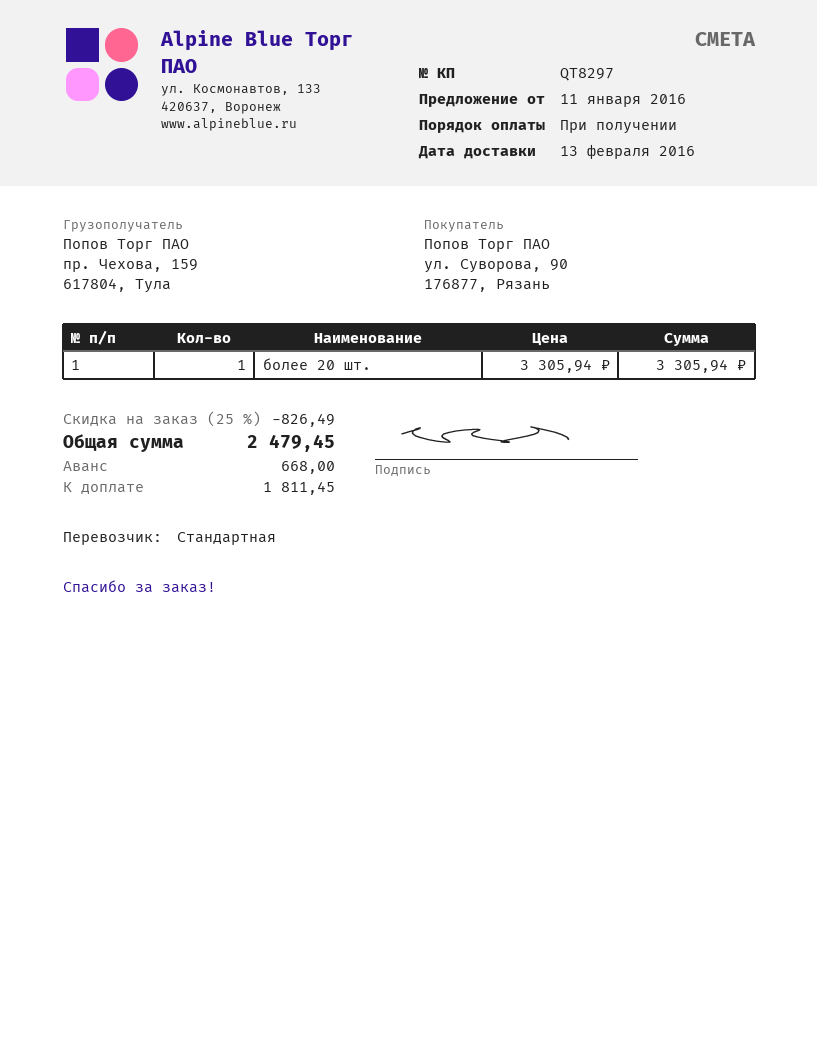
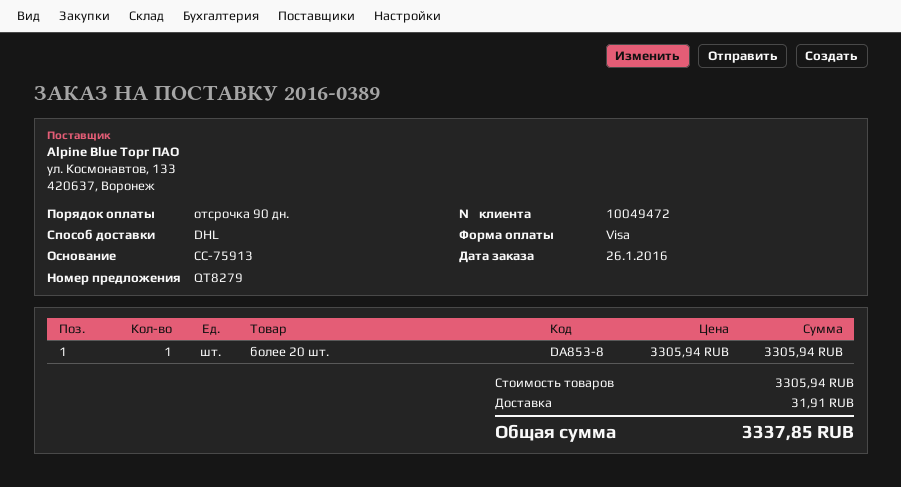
quote number: QT8297 -> QT8279
payment terms: on receipt -> 90 days
shipping method: standard -> DHL
discount: 25% = 826.49 -> none
shipping: none -> 31.91
total: 2479.45 -> 3337.85

